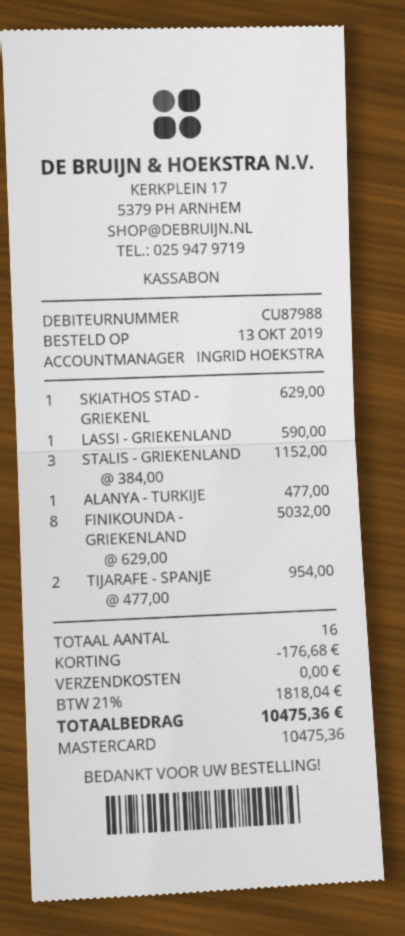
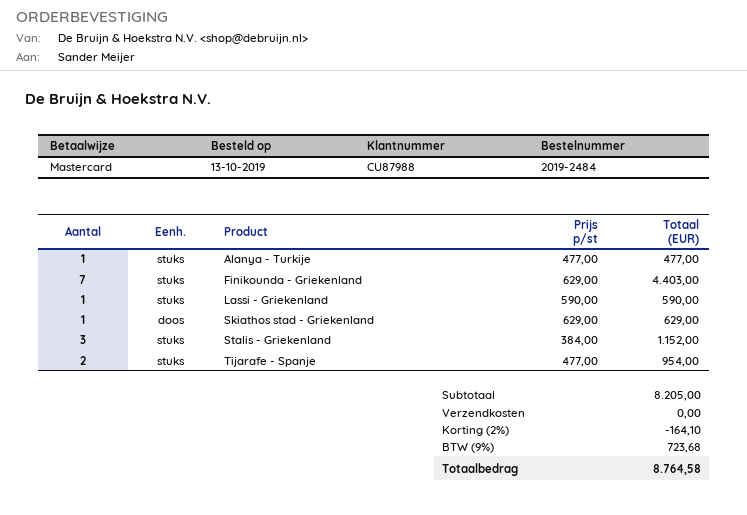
FINIKOUNDA - GRIEKENLAND: 8 x 629.00 = 5032.00 -> 7 x 629.00 = 4403.00
discount: 176.68 -> 164.10
tax: 21% = 1818.04 -> 9% = 723.68
total: 10475.36 -> 8764.58

